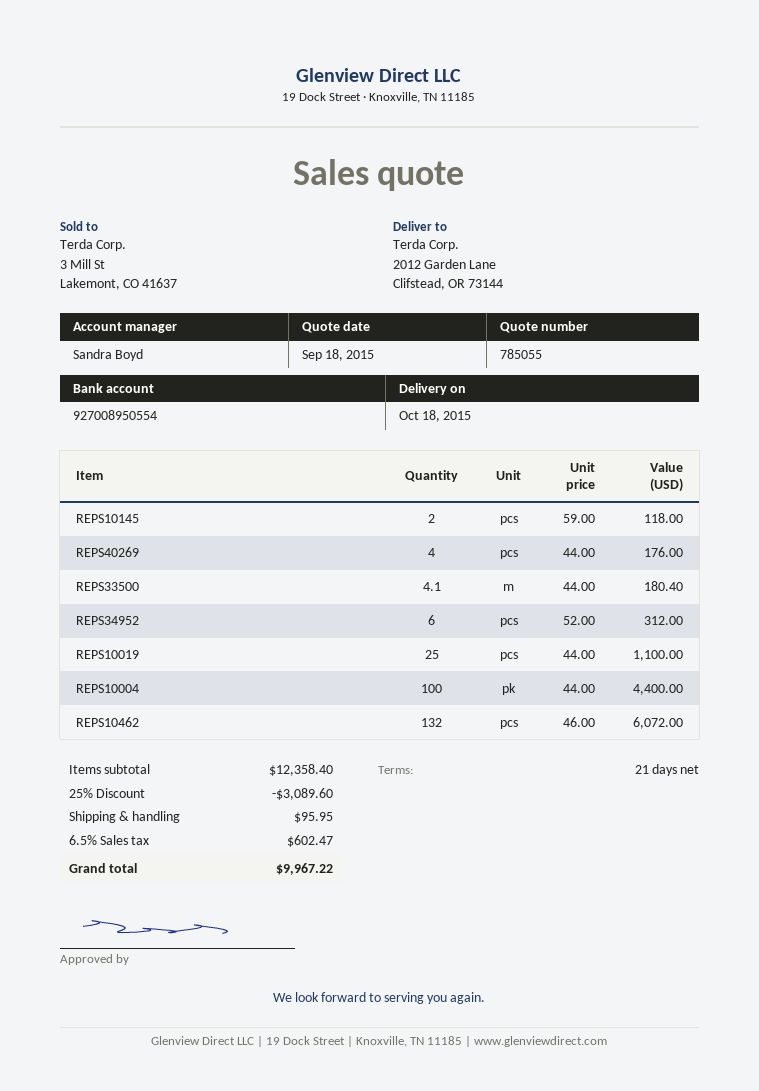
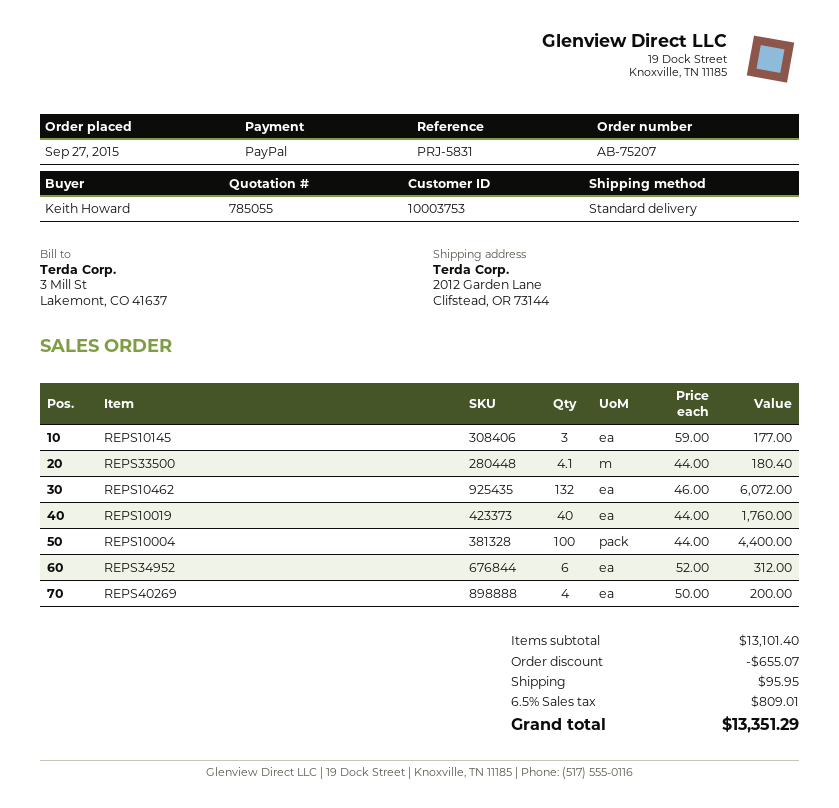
REPS10145: 2 x 59.00 = 118.00 -> 3 x 59.00 = 177.00
REPS40269: 4 x 44.00 = 176.00 -> 4 x 50.00 = 200.00
REPS10019: 25 x 44.00 = 1100.00 -> 40 x 44.00 = 1760.00
subtotal: 12358.40 -> 13101.40
discount: 3089.60 -> 655.07
tax: 6.5% = 602.47 -> 6.5% = 809.01
total: 9967.22 -> 13351.29

